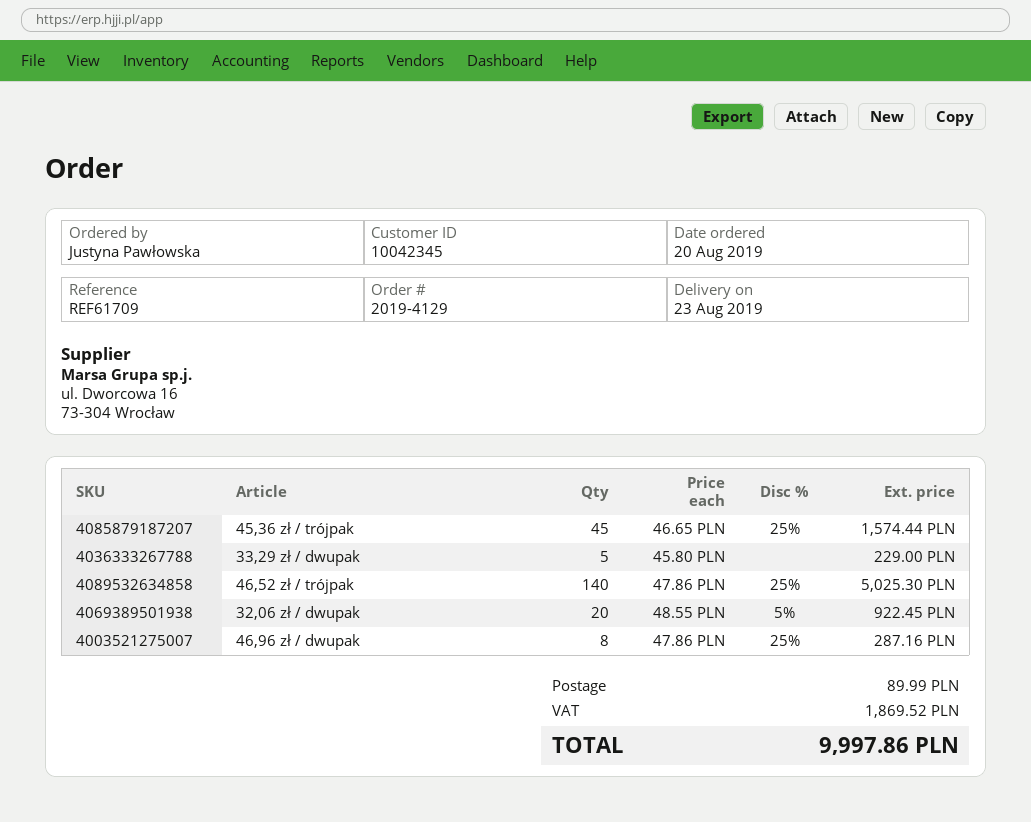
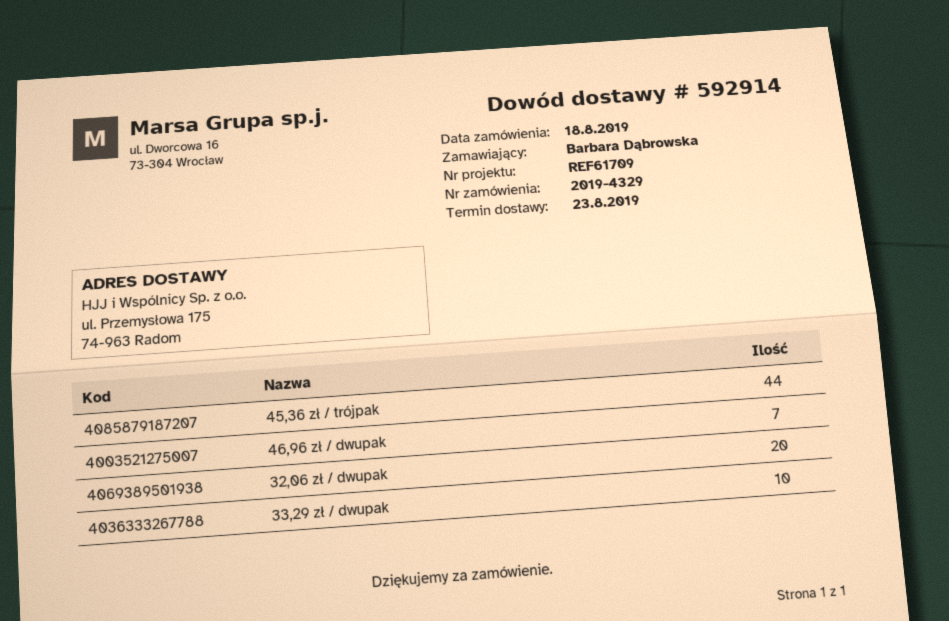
order number: 2019-4129 -> 2019-4329
order date: 2019-08-20 -> 2019-08-18
ordered by: Justyna Pawłowska -> Barbara Dąbrowska
45,36 zł / trójpak: 45 -> 44
33,29 zł / dwupak: 5 -> 10
46,52 zł / trójpak: 140 -> none
46,96 zł / dwupak: 8 -> 7

